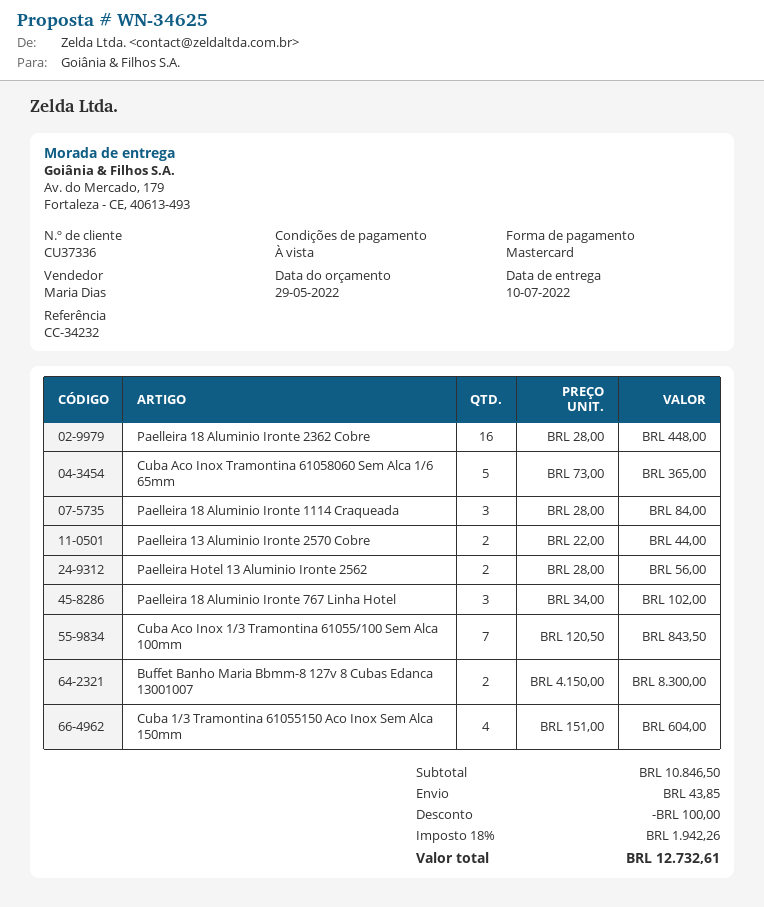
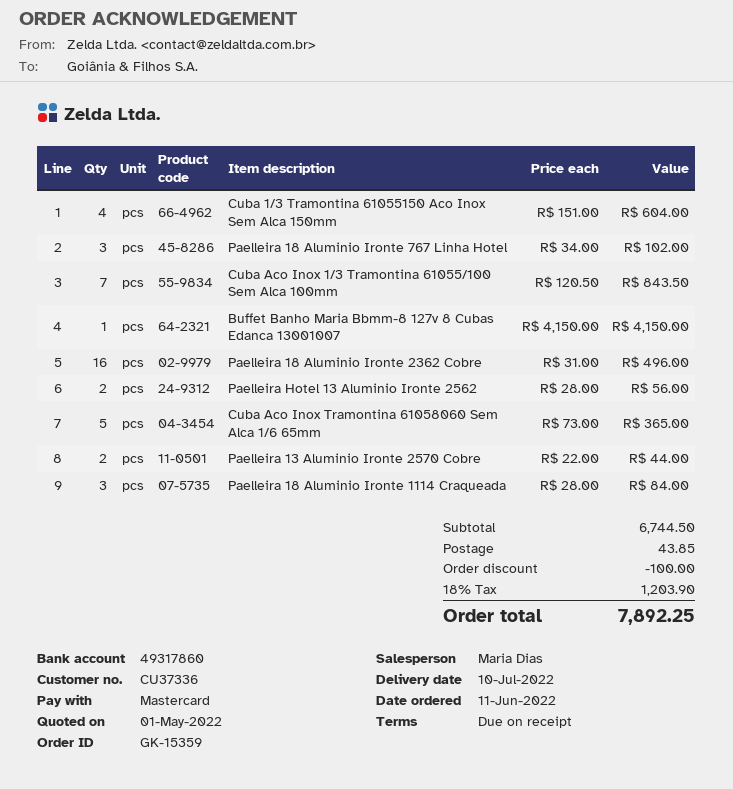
quote date: 2022-05-29 -> 2022-05-01
Paelleira 18 Aluminio Ironte 2362 Cobre: 16 x 28.00 = 448.00 -> 16 x 31.00 = 496.00
Buffet Banho Maria Bbmm-8 127v 8 Cubas Edanca 13001007: 2 x 4150.00 = 8300.00 -> 1 x 4150.00 = 4150.00
subtotal: 10846.50 -> 6744.50
tax: 18% = 1942.26 -> 18% = 1203.90
total: 12732.61 -> 7892.25

